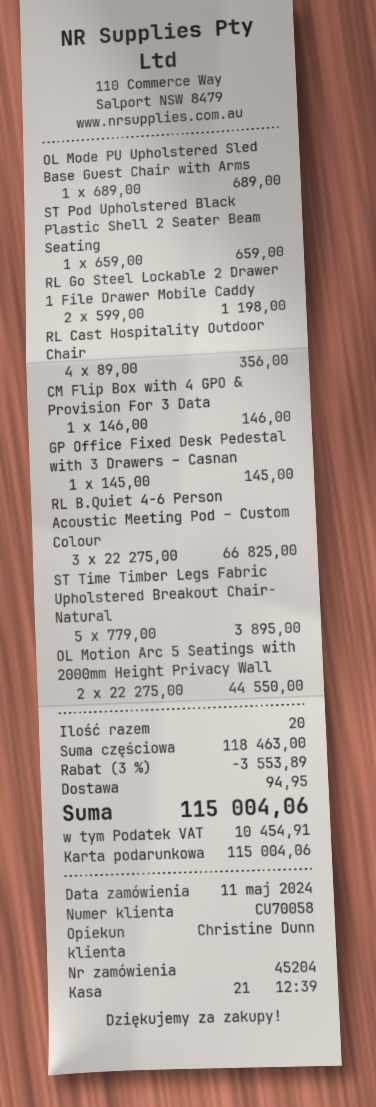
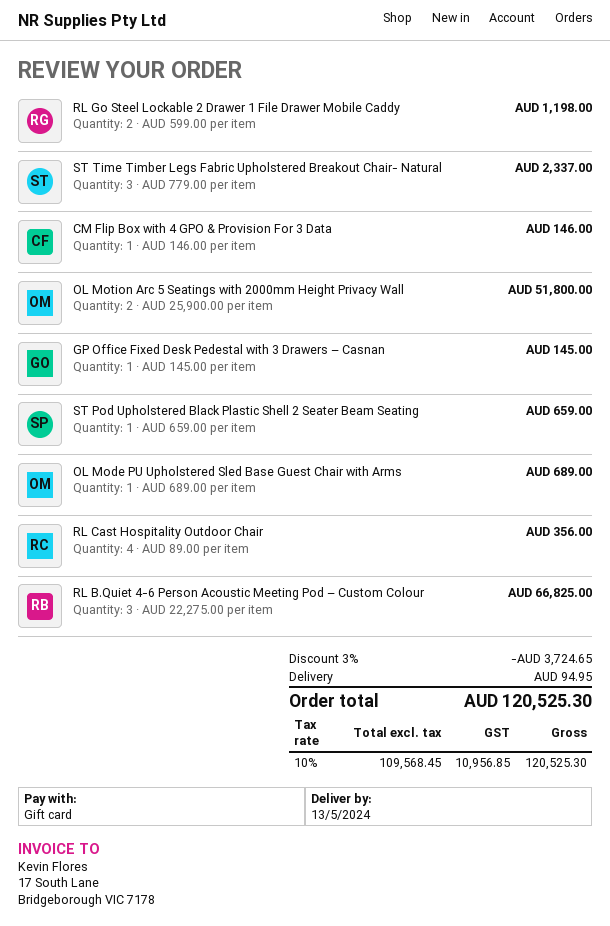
ST Time Timber Legs Fabric Upholstered Breakout Chair- Natural: 5 x 779.00 = 3895.00 -> 3 x 779.00 = 2337.00
OL Motion Arc 5 Seatings with 2000mm Height Privacy Wall: 2 x 22275.00 = 44550.00 -> 2 x 25900.00 = 51800.00
discount: 3% = 3553.89 -> 3% = 3724.65
tax: 10454.91 -> 10956.85
total: 115004.06 -> 120525.30

